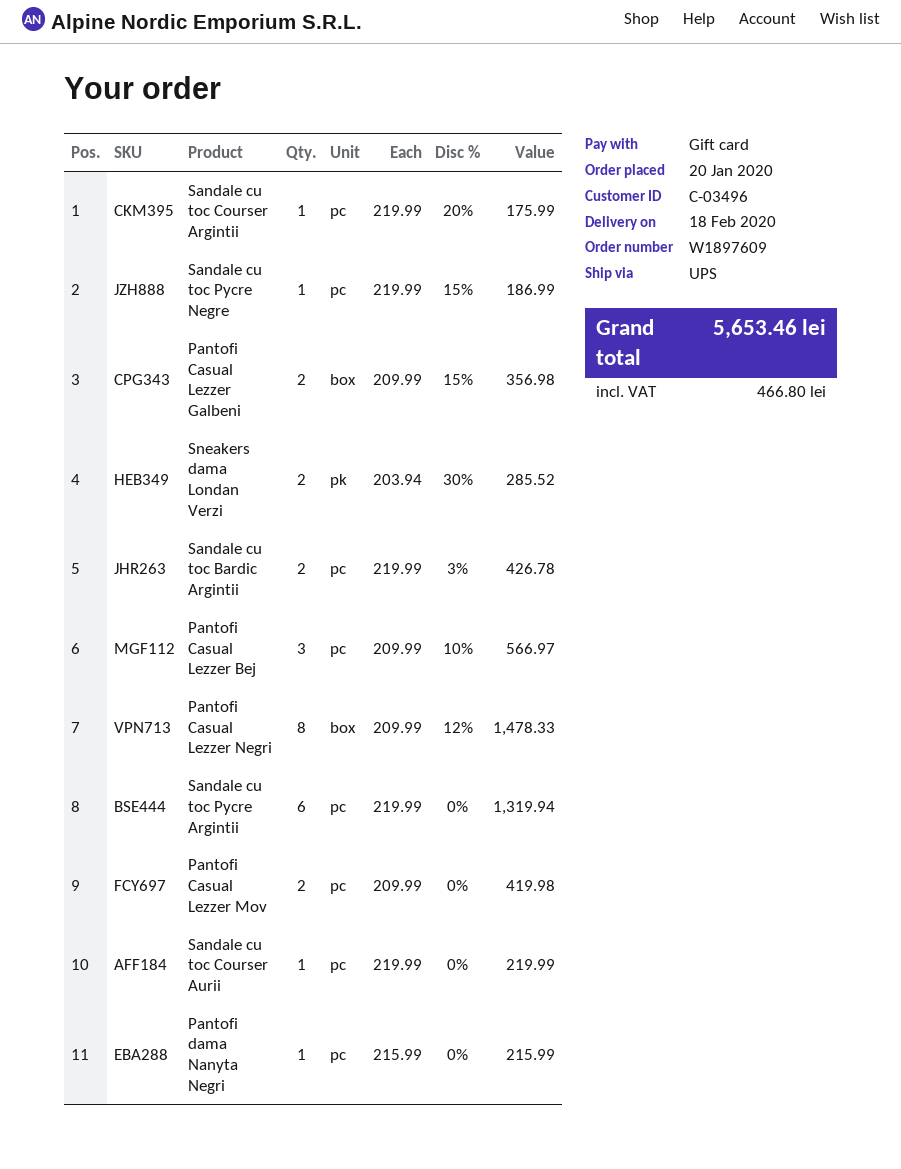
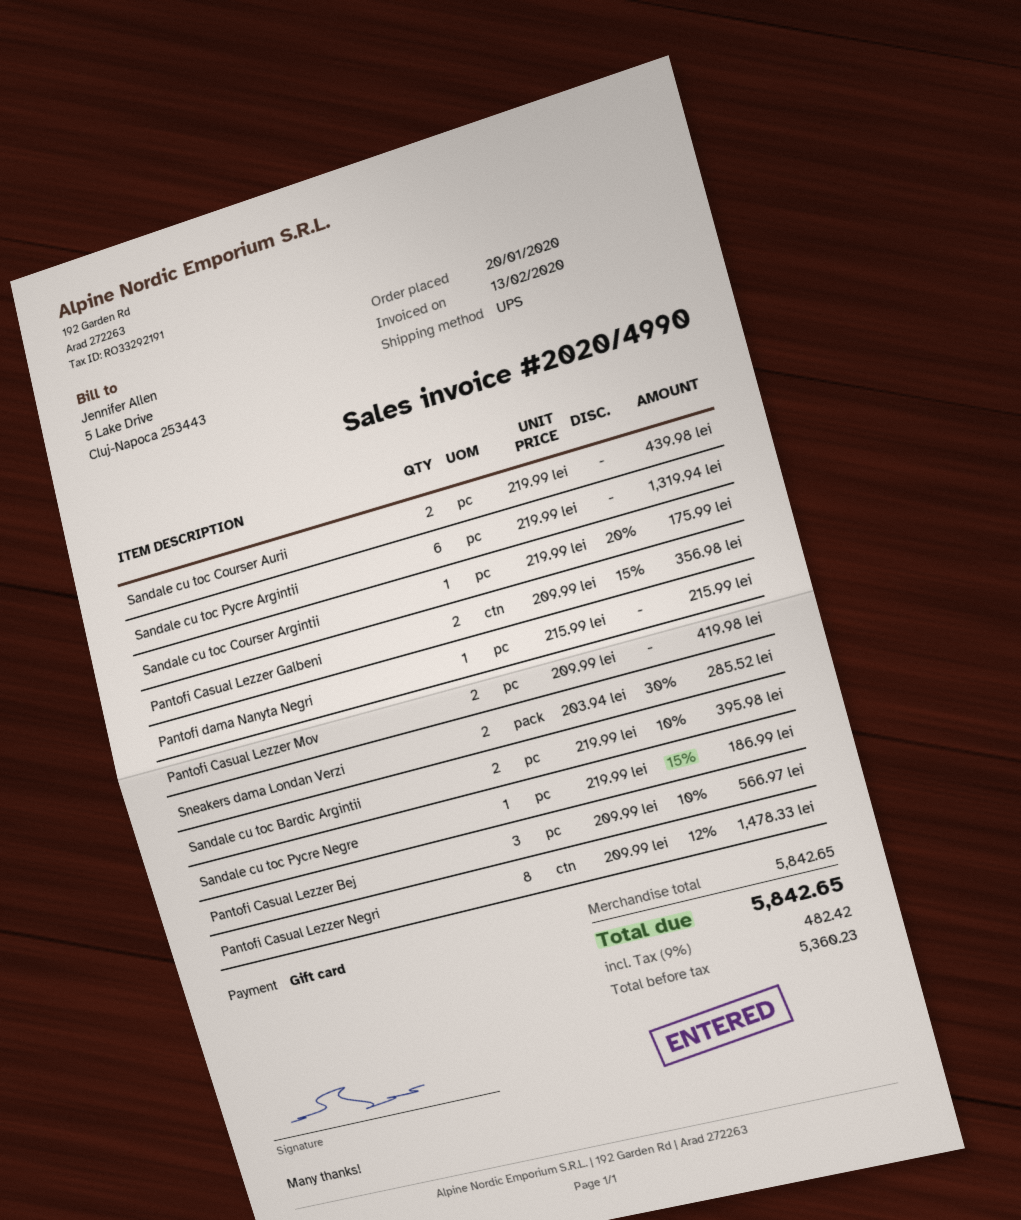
Sandale cu toc Bardic Argintii: 2 x 219.99 - 3% = 426.78 -> 2 x 219.99 - 10% = 395.98
Sandale cu toc Courser Aurii: 1 x 219.99 = 219.99 -> 2 x 219.99 = 439.98
tax: 466.80 -> 482.42
total: 5653.46 -> 5842.65

